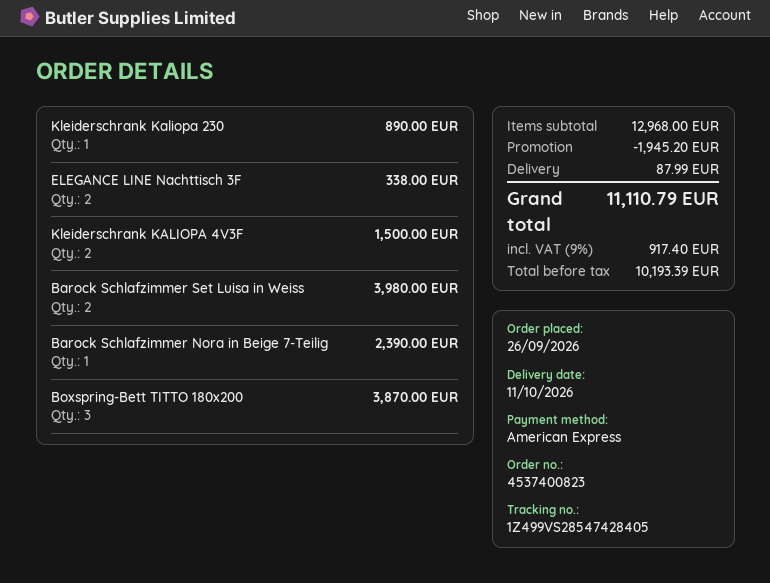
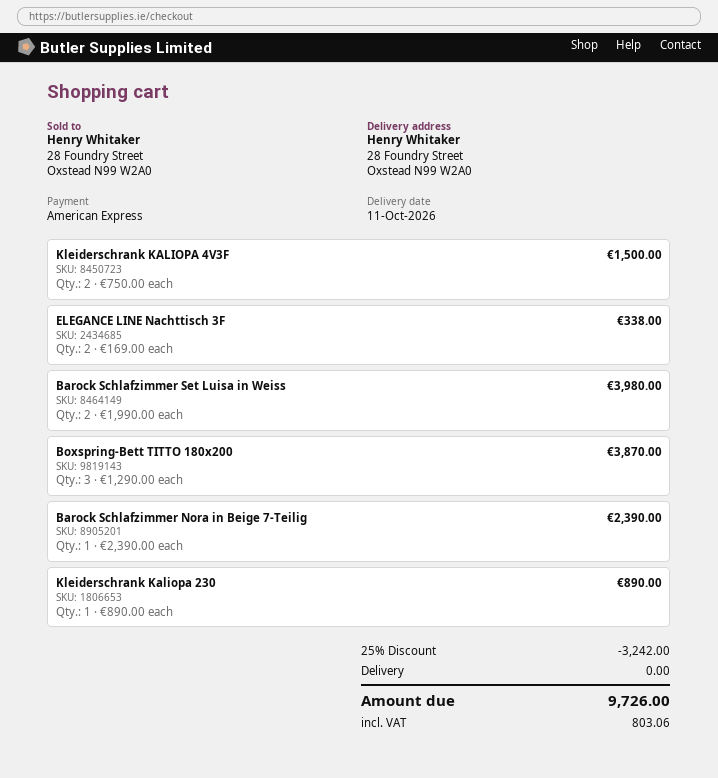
discount: 1945.20 -> 3242.00
shipping: 87.99 -> 0.00
tax: 917.40 -> 803.06
total: 11110.79 -> 9726.00

